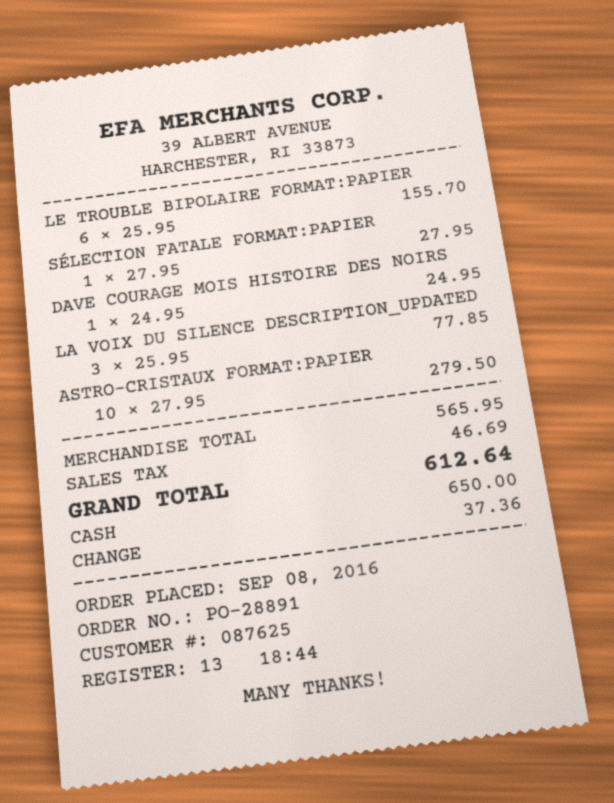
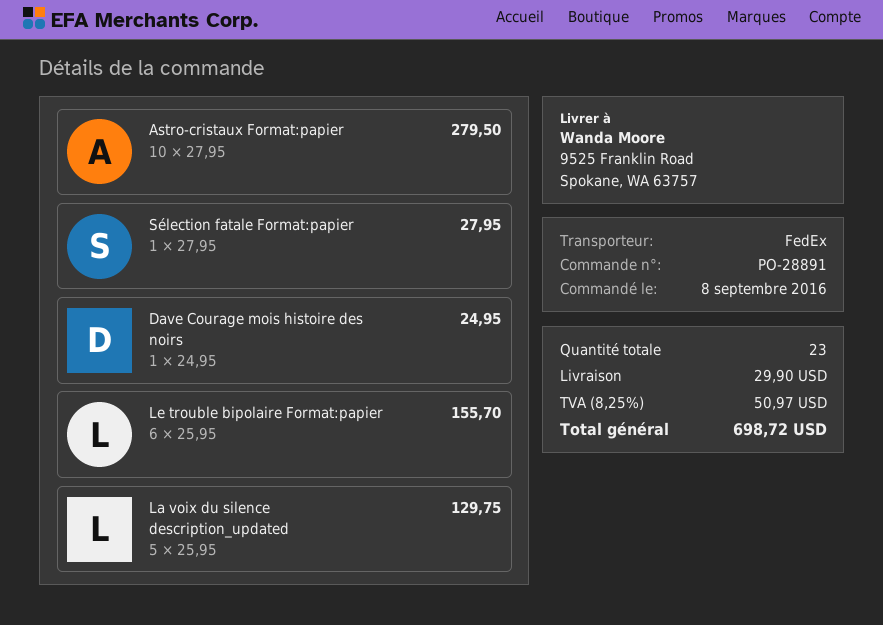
LA VOIX DU SILENCE DESCRIPTION_UPDATED: 3 x 25.95 = 77.85 -> 5 x 25.95 = 129.75
shipping: none -> 29.90
tax: 46.69 -> 50.97
total: 612.64 -> 698.72

